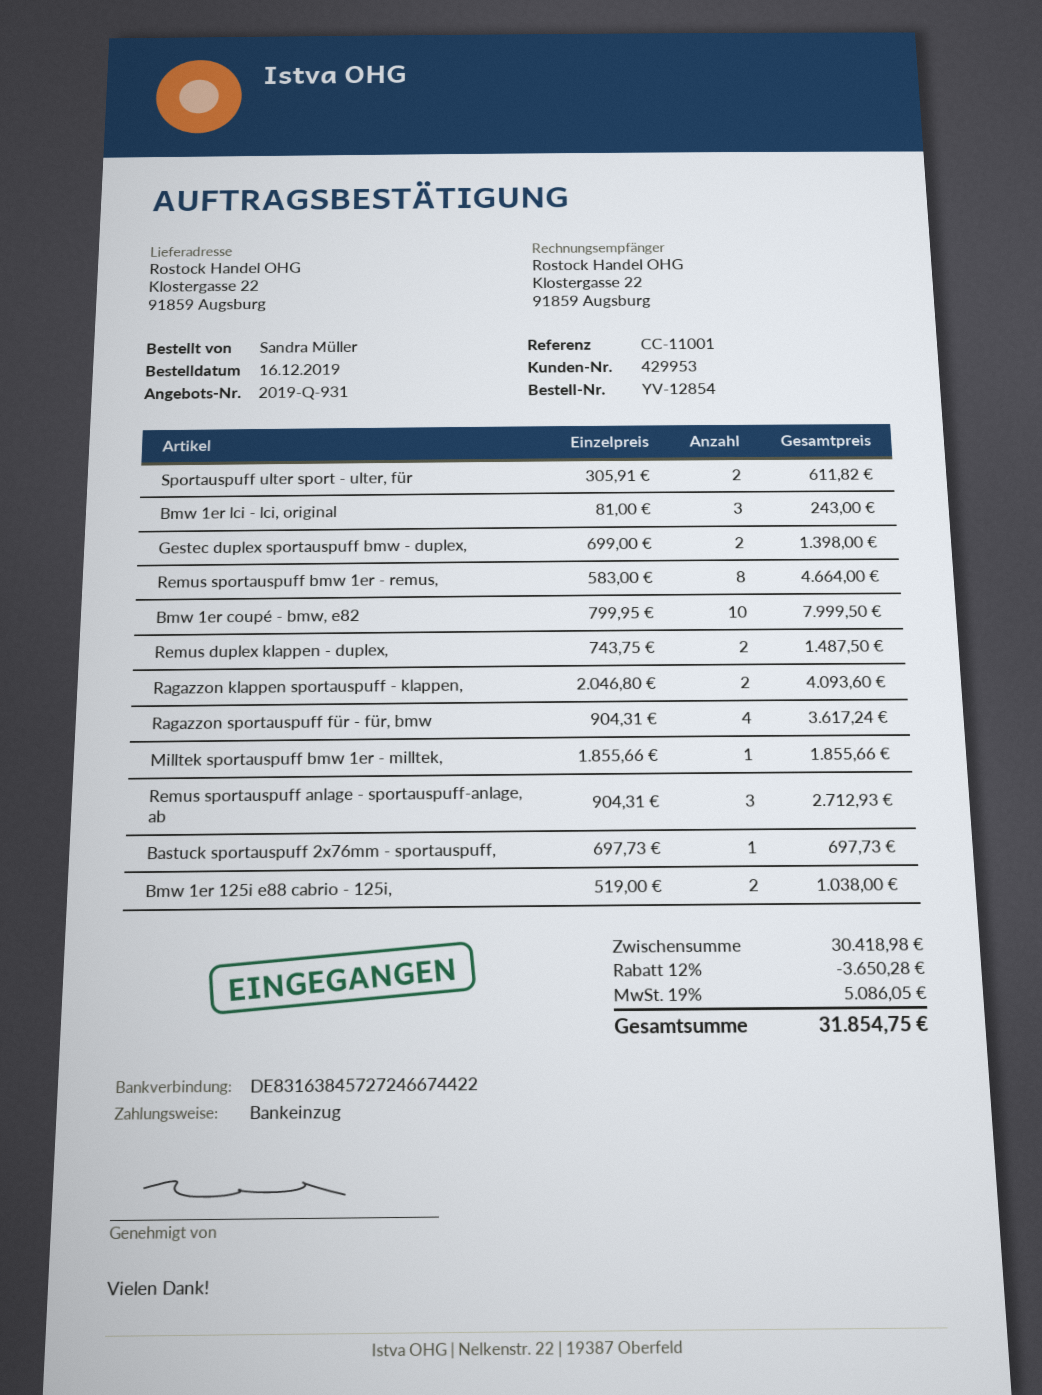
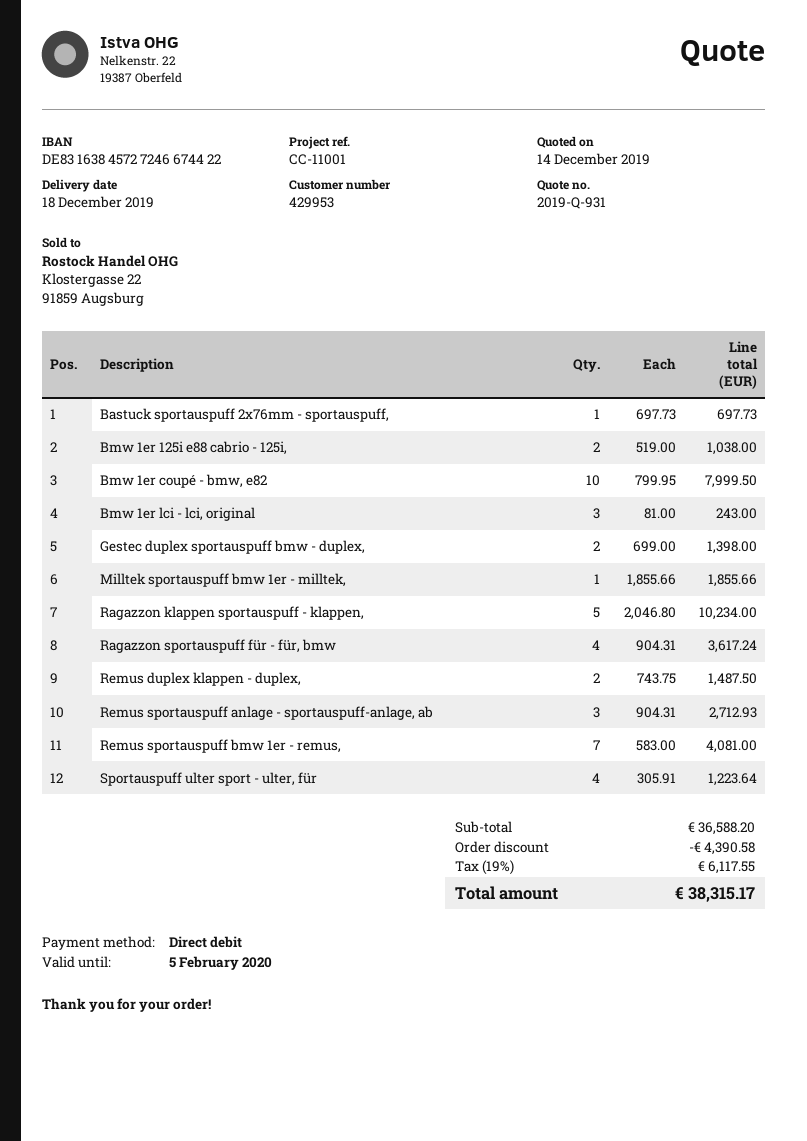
Sportauspuff ulter sport - ulter, für: 2 x 305.91 = 611.82 -> 4 x 305.91 = 1223.64
Remus sportauspuff bmw 1er - remus,: 8 x 583.00 = 4664.00 -> 7 x 583.00 = 4081.00
Ragazzon klappen sportauspuff - klappen,: 2 x 2046.80 = 4093.60 -> 5 x 2046.80 = 10234.00
subtotal: 30418.98 -> 36588.20
discount: 3650.28 -> 4390.58
tax: 19% = 5086.05 -> 19% = 6117.55
total: 31854.75 -> 38315.17

